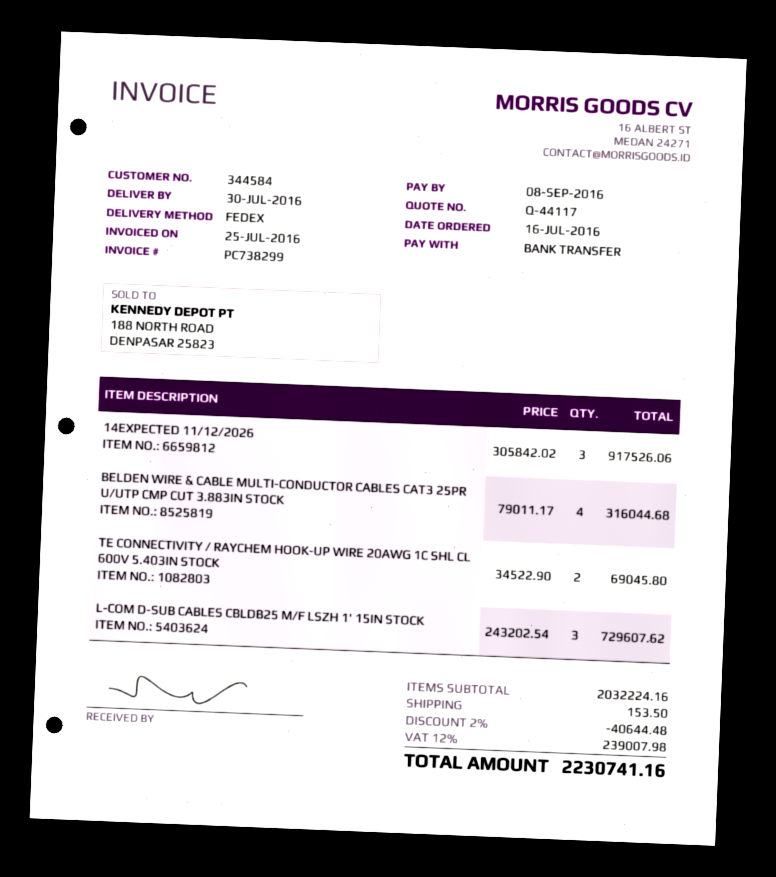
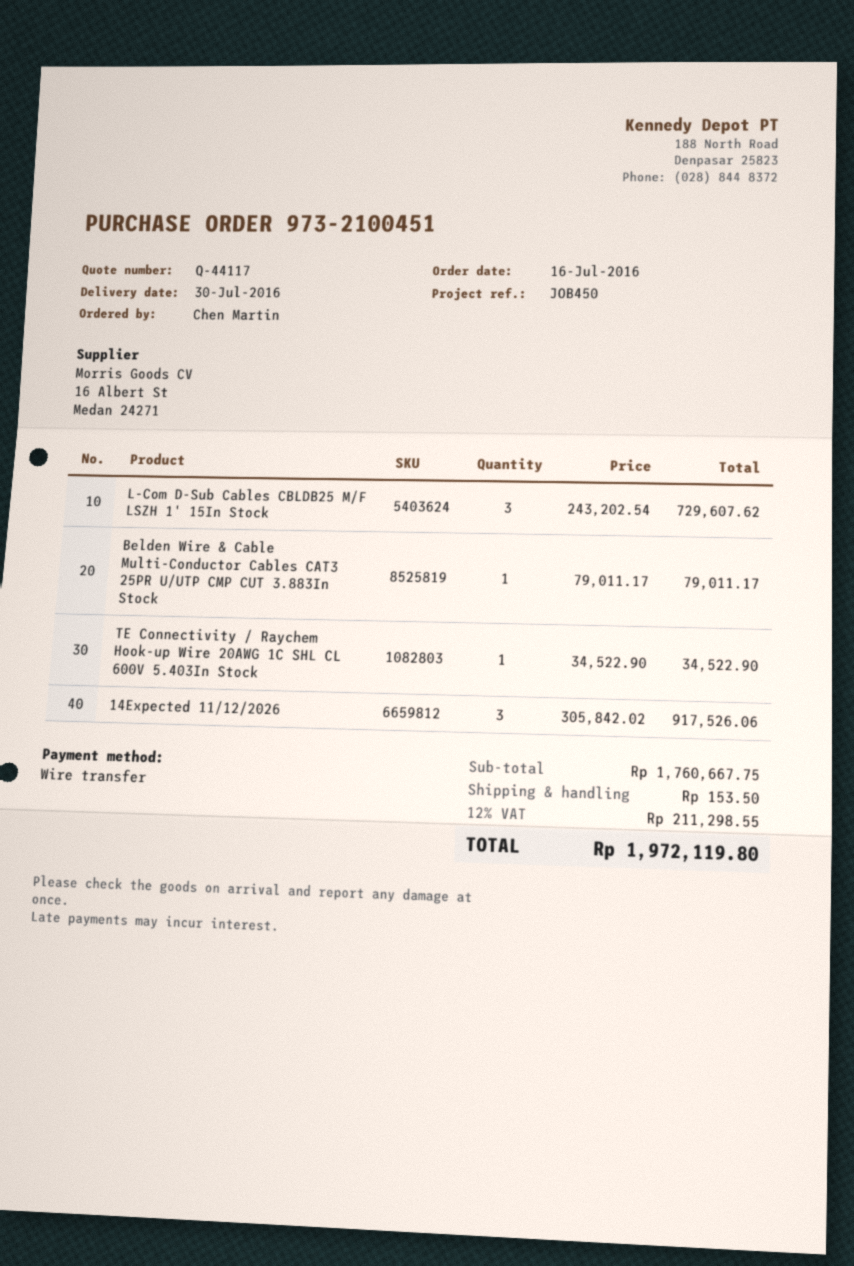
BELDEN WIRE & CABLE MULTI-CONDUCTOR CABLES CAT3 25PR U/UTP CMP CUT 3.883IN STOCK: 4 x 79011.17 = 316044.68 -> 1 x 79011.17 = 79011.17
TE CONNECTIVITY / RAYCHEM HOOK-UP WIRE 20AWG 1C SHL CL 600V 5.403IN STOCK: 2 x 34522.90 = 69045.80 -> 1 x 34522.90 = 34522.90
subtotal: 2032224.16 -> 1760667.75
discount: 2% = 40644.48 -> none
tax: 12% = 239007.98 -> 12% = 211298.55
total: 2230741.16 -> 1972119.80

